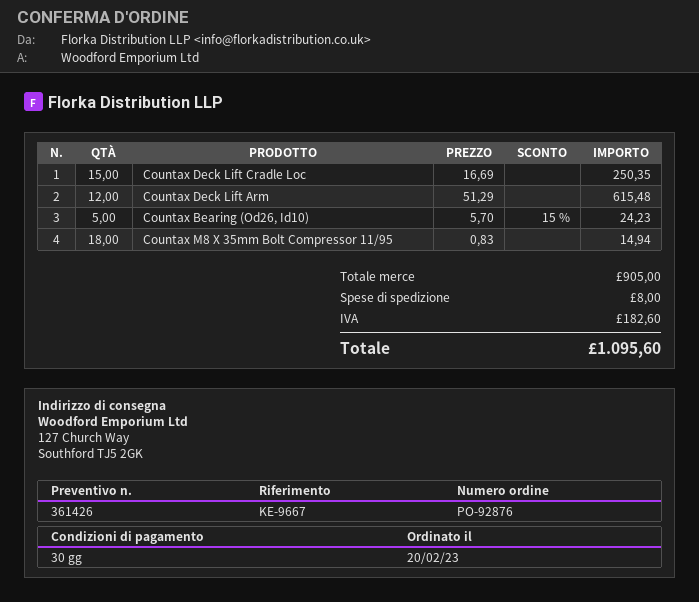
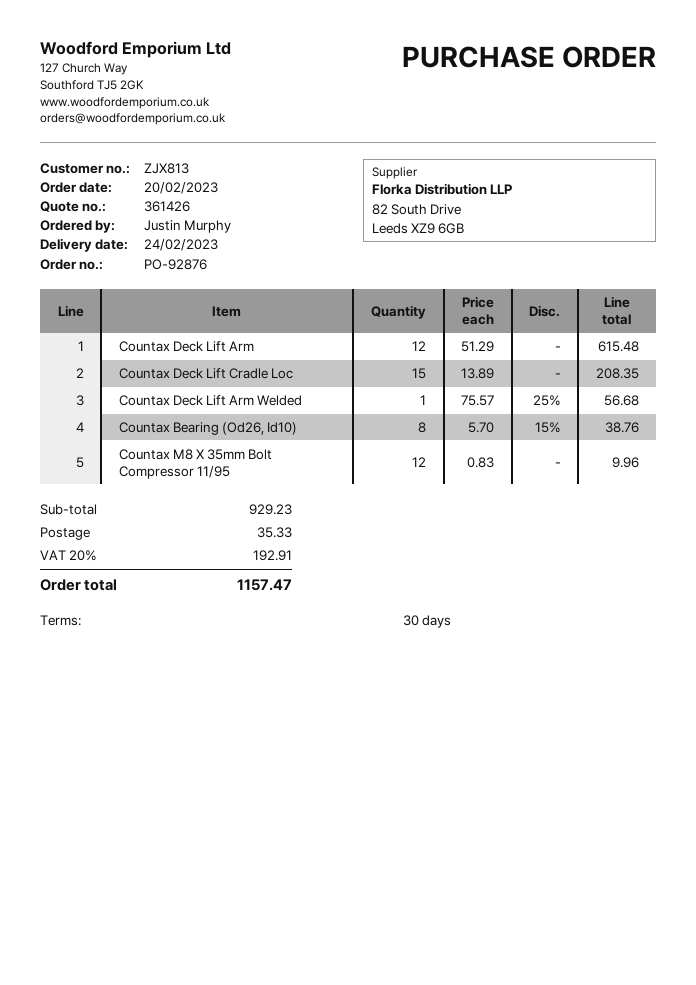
Countax Deck Lift Cradle Loc: 15 x 16.69 = 250.35 -> 15 x 13.89 = 208.35
Countax Bearing (Od26, Id10): 5 x 5.70 - 15% = 24.23 -> 8 x 5.70 - 15% = 38.76
Countax M8 X 35mm Bolt Compressor 11/95: 18 x 0.83 = 14.94 -> 12 x 0.83 = 9.96
Countax Deck Lift Arm Welded: none -> 1 x 75.57 - 25% = 56.68
subtotal: 905.00 -> 929.23
shipping: 8.00 -> 35.33
tax: 182.60 -> 192.91
total: 1095.60 -> 1157.47

